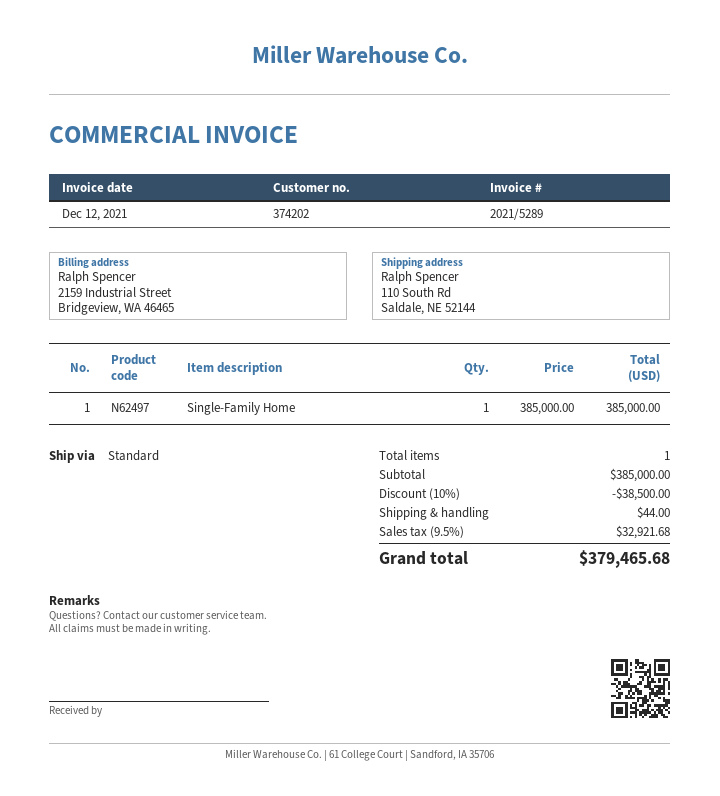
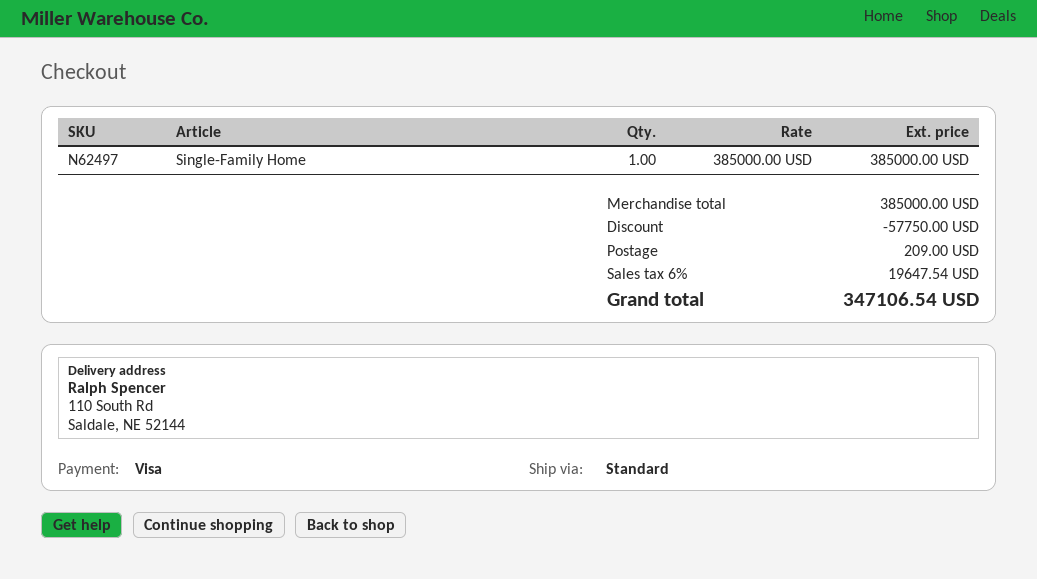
discount: 38500.00 -> 57750.00
shipping: 44.00 -> 209.00
tax: 9.5% = 32921.68 -> 6% = 19647.54
total: 379465.68 -> 347106.54

